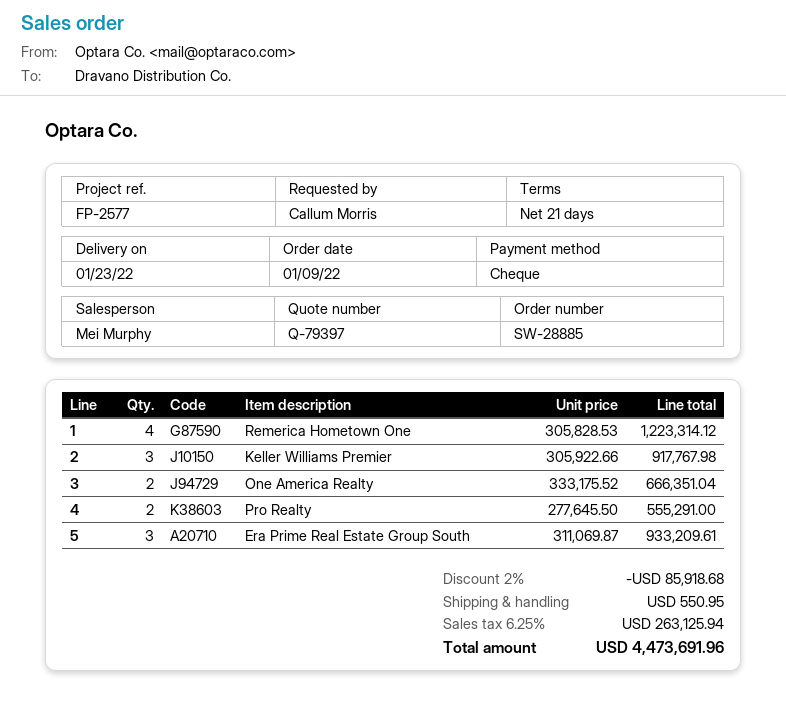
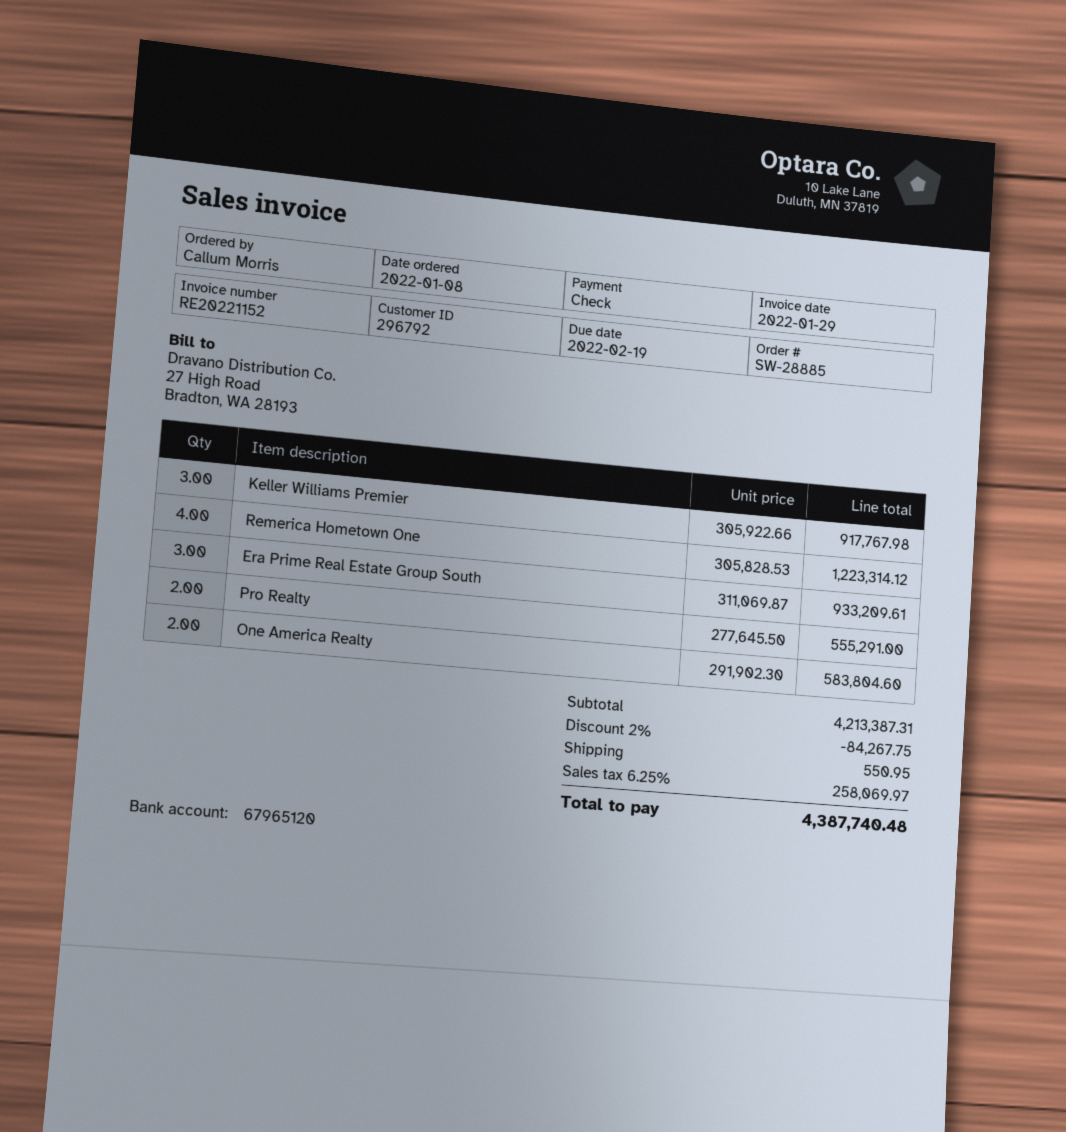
order date: 2022-01-09 -> 2022-01-08
One America Realty: 2 x 333175.52 = 666351.04 -> 2 x 291902.30 = 583804.60
discount: 2% = 85918.68 -> 2% = 84267.75
tax: 6.25% = 263125.94 -> 6.25% = 258069.97
total: 4473691.96 -> 4387740.48

